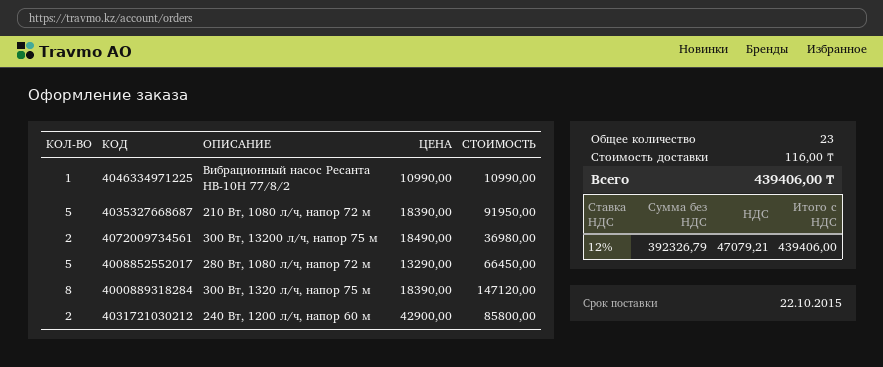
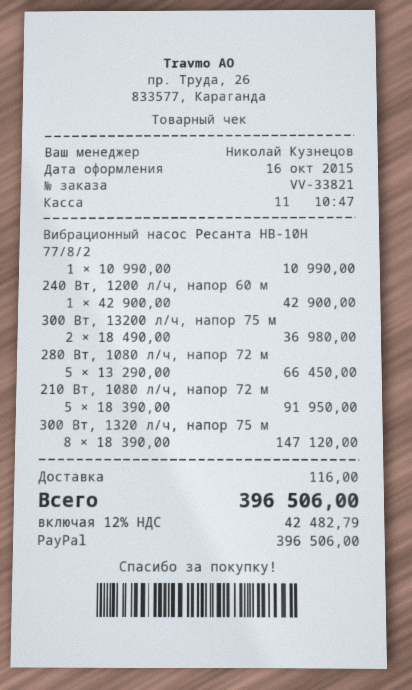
240 Вт, 1200 л/ч, напор 60 м: 2 x 42900.00 = 85800.00 -> 1 x 42900.00 = 42900.00
tax: 12% = 47079.21 -> 12% = 42482.79
total: 439406.00 -> 396506.00

